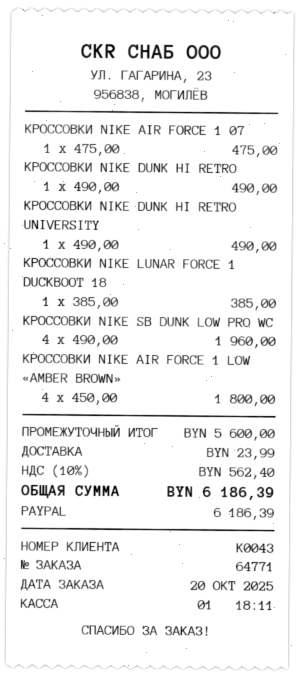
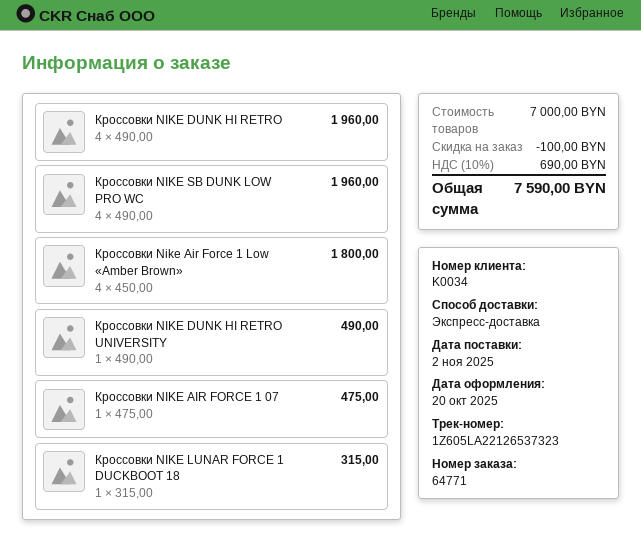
customer number: K0043 -> K0034
КРОССОВКИ NIKE DUNK HI RETRO: 1 x 490.00 = 490.00 -> 4 x 490.00 = 1960.00
КРОССОВКИ NIKE LUNAR FORCE 1 DUCKBOOT 18: 1 x 385.00 = 385.00 -> 1 x 315.00 = 315.00
subtotal: 5600.00 -> 7000.00
discount: none -> 100.00
shipping: 23.99 -> none
tax: 10% = 562.40 -> 10% = 690.00
total: 6186.39 -> 7590.00

